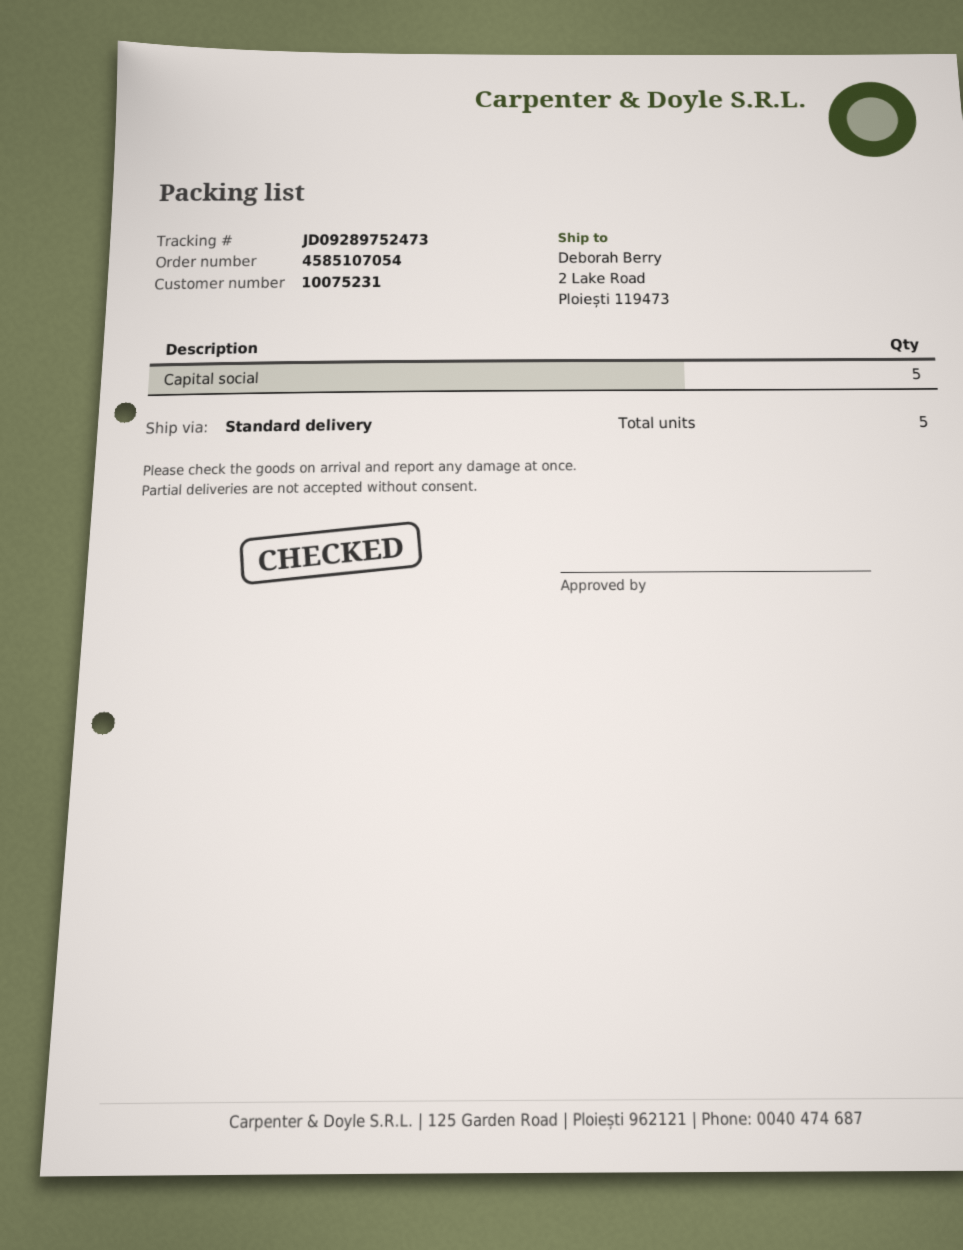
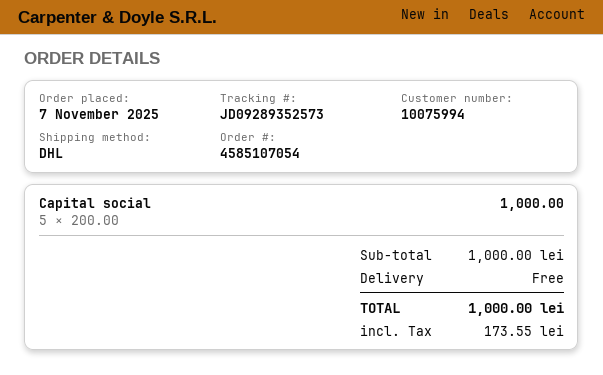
customer number: 10075231 -> 10075994
shipping method: standard -> DHL
tracking number: JD09289752473 -> JD09289352573

